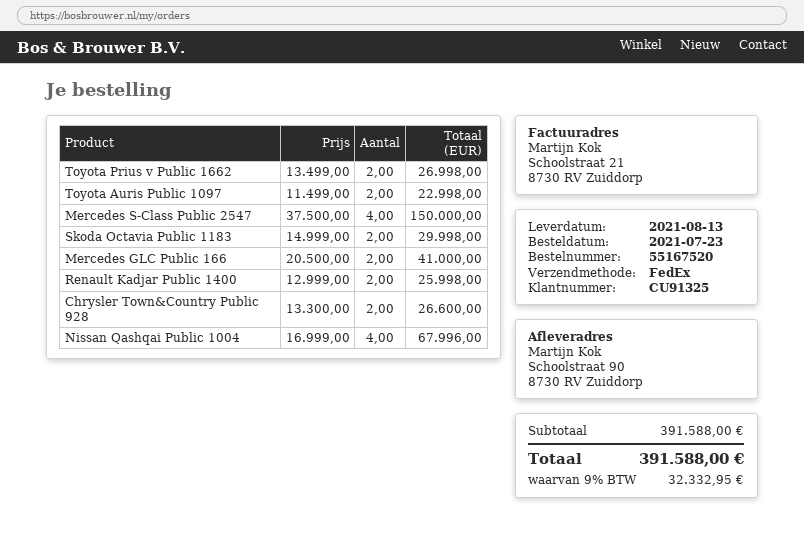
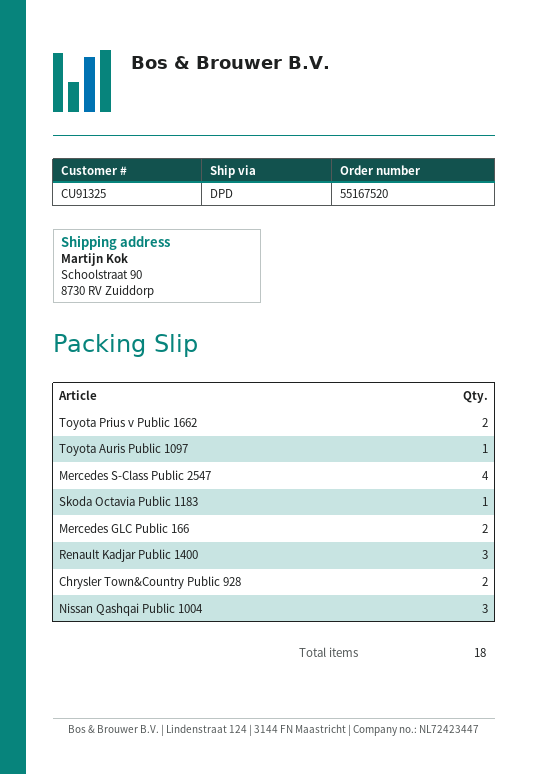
shipping method: FedEx -> DPD
Toyota Auris Public 1097: 2 -> 1
Skoda Octavia Public 1183: 2 -> 1
Renault Kadjar Public 1400: 2 -> 3
Nissan Qashqai Public 1004: 4 -> 3

